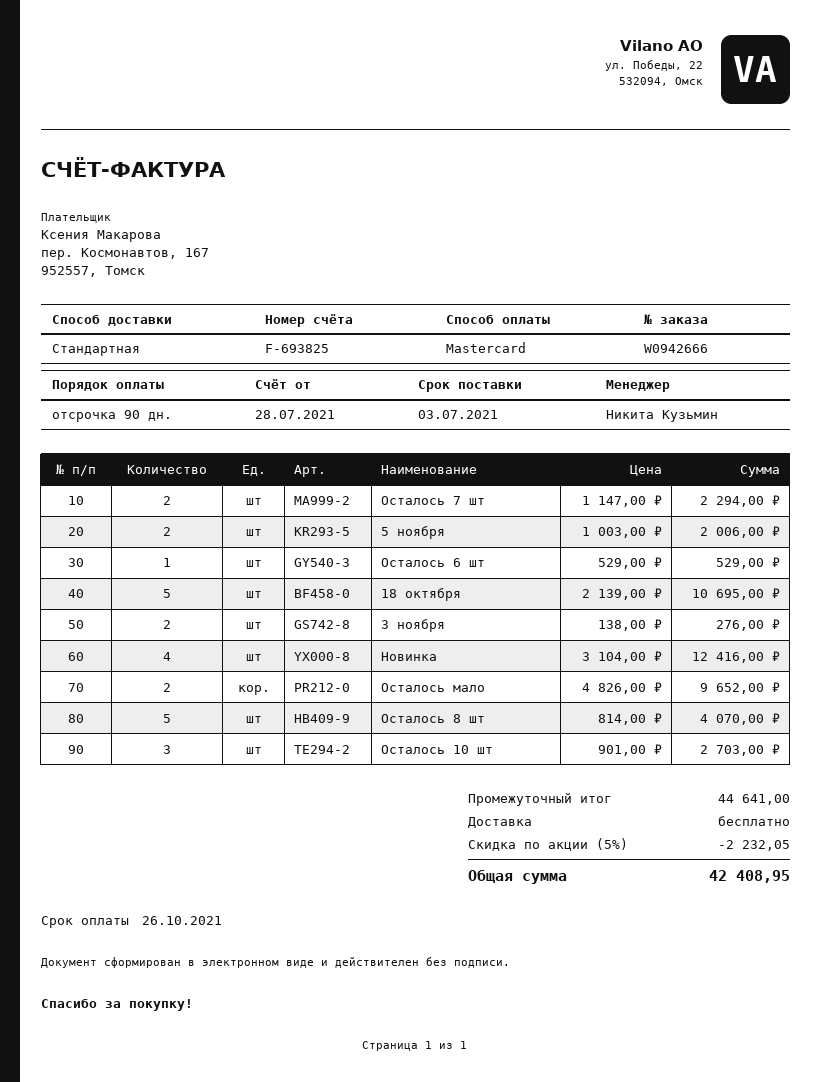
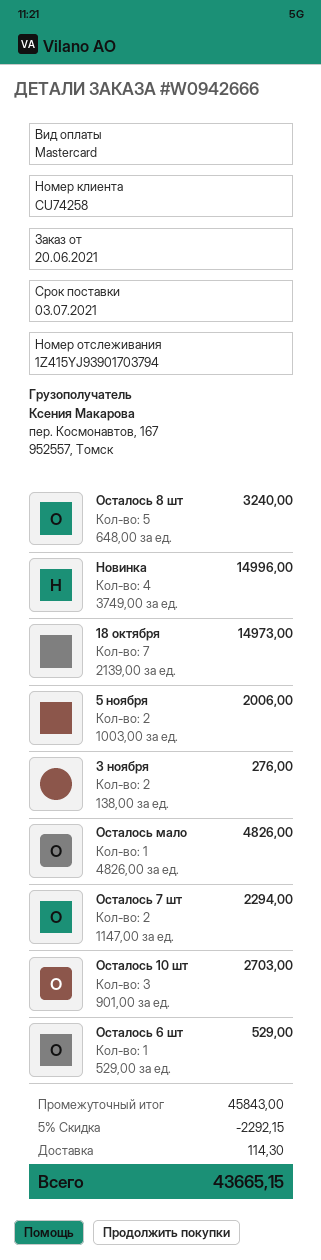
18 октября: 5 x 2139.00 = 10695.00 -> 7 x 2139.00 = 14973.00
Новинка: 4 x 3104.00 = 12416.00 -> 4 x 3749.00 = 14996.00
Осталось мало: 2 x 4826.00 = 9652.00 -> 1 x 4826.00 = 4826.00
Осталось 8 шт: 5 x 814.00 = 4070.00 -> 5 x 648.00 = 3240.00
subtotal: 44641.00 -> 45843.00
discount: 5% = 2232.05 -> 5% = 2292.15
shipping: 0.00 -> 114.30
total: 42408.95 -> 43665.15

